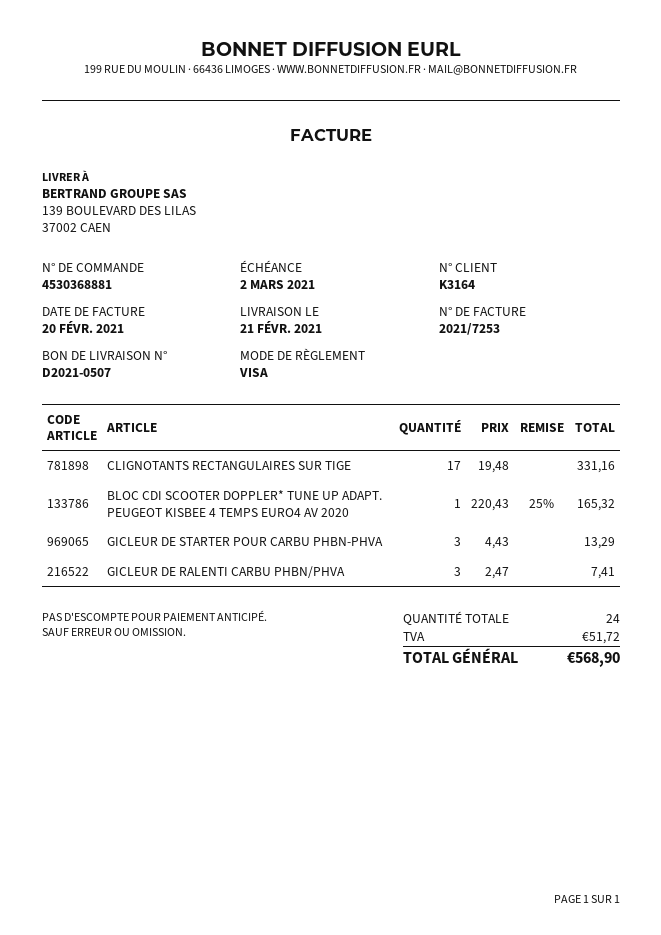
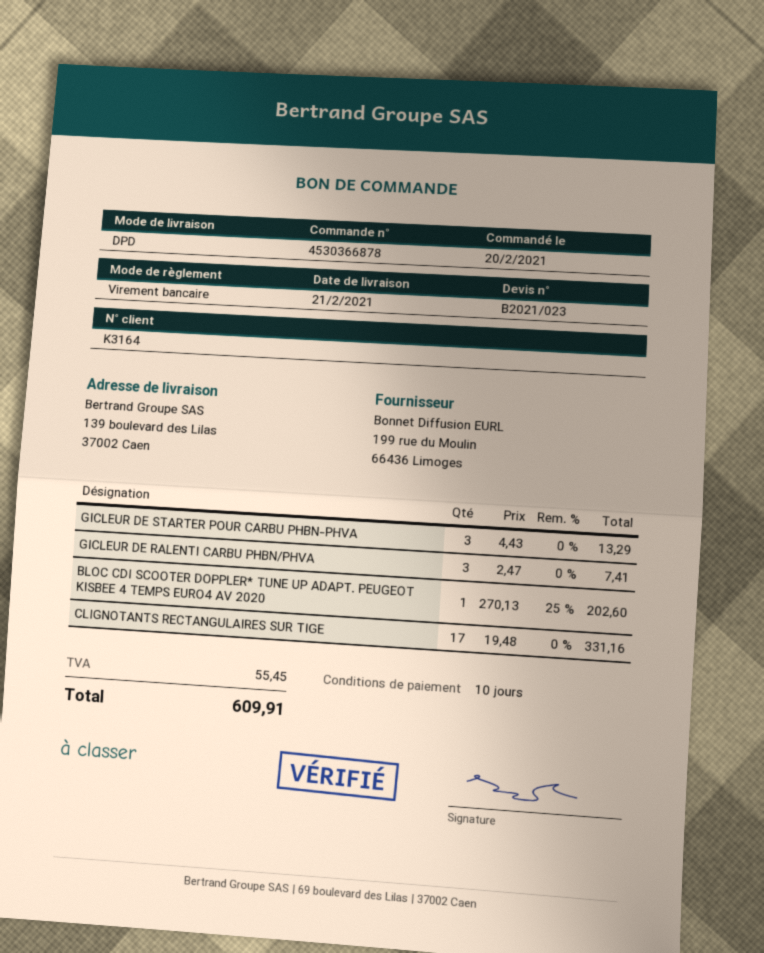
order number: 4530368881 -> 4530366878
payment method: Visa -> bank transfer
BLOC CDI SCOOTER DOPPLER* TUNE UP ADAPT. PEUGEOT KISBEE 4 TEMPS EURO4 AV 2020: 1 x 220.43 - 25% = 165.32 -> 1 x 270.13 - 25% = 202.60
tax: 51.72 -> 55.45
total: 568.90 -> 609.91

